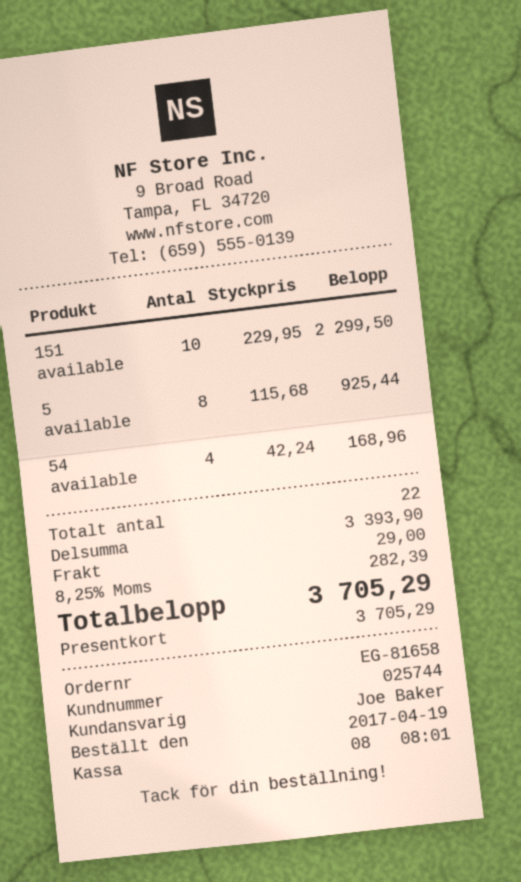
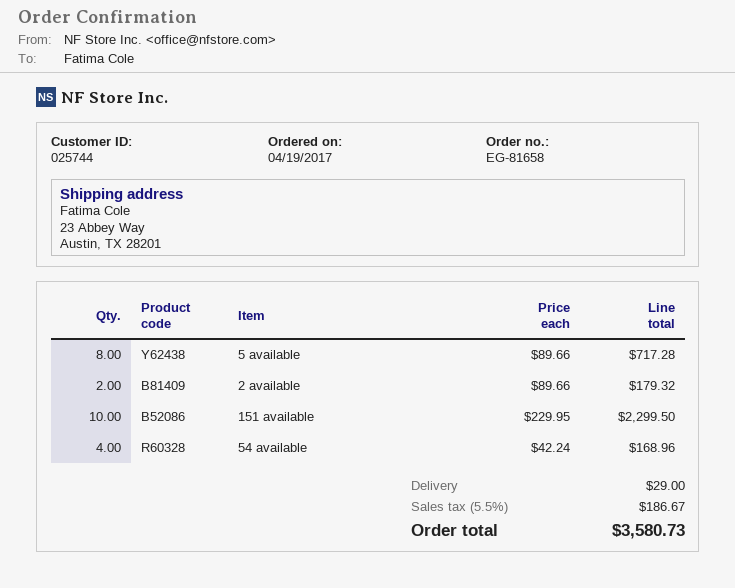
5 available: 8 x 115.68 = 925.44 -> 8 x 89.66 = 717.28
2 available: none -> 2 x 89.66 = 179.32
tax: 8.25% = 282.39 -> 5.5% = 186.67
total: 3705.29 -> 3580.73

